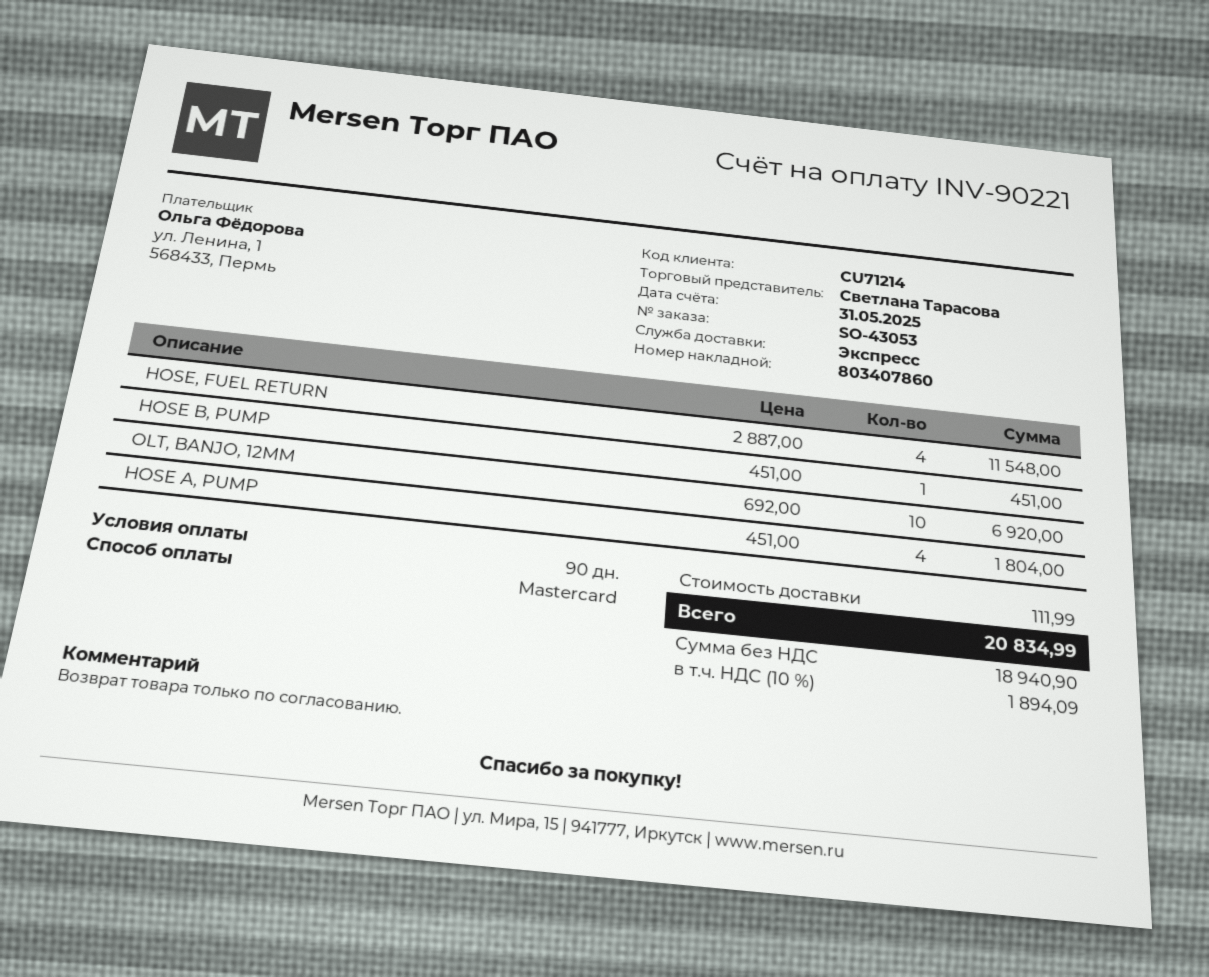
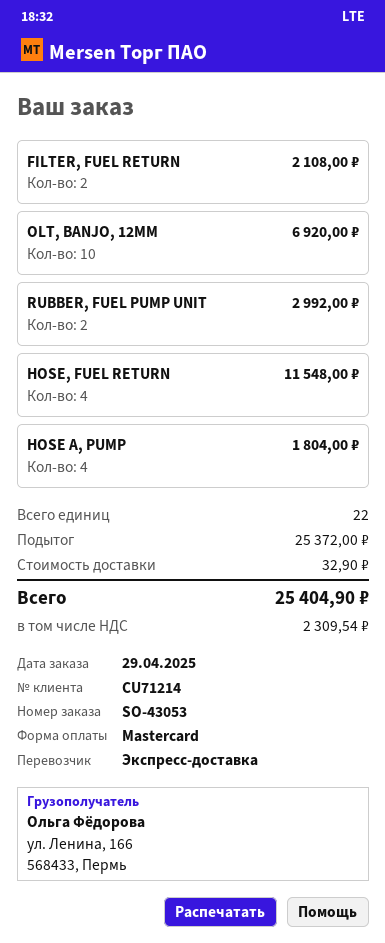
HOSE B, PUMP: 1 for 451.00 -> none
FILTER, FUEL RETURN: none -> 2 for 2108.00
RUBBER, FUEL PUMP UNIT: none -> 2 for 2992.00
shipping: 111.99 -> 32.90
tax: 1894.09 -> 2309.54
total: 20834.99 -> 25404.90

